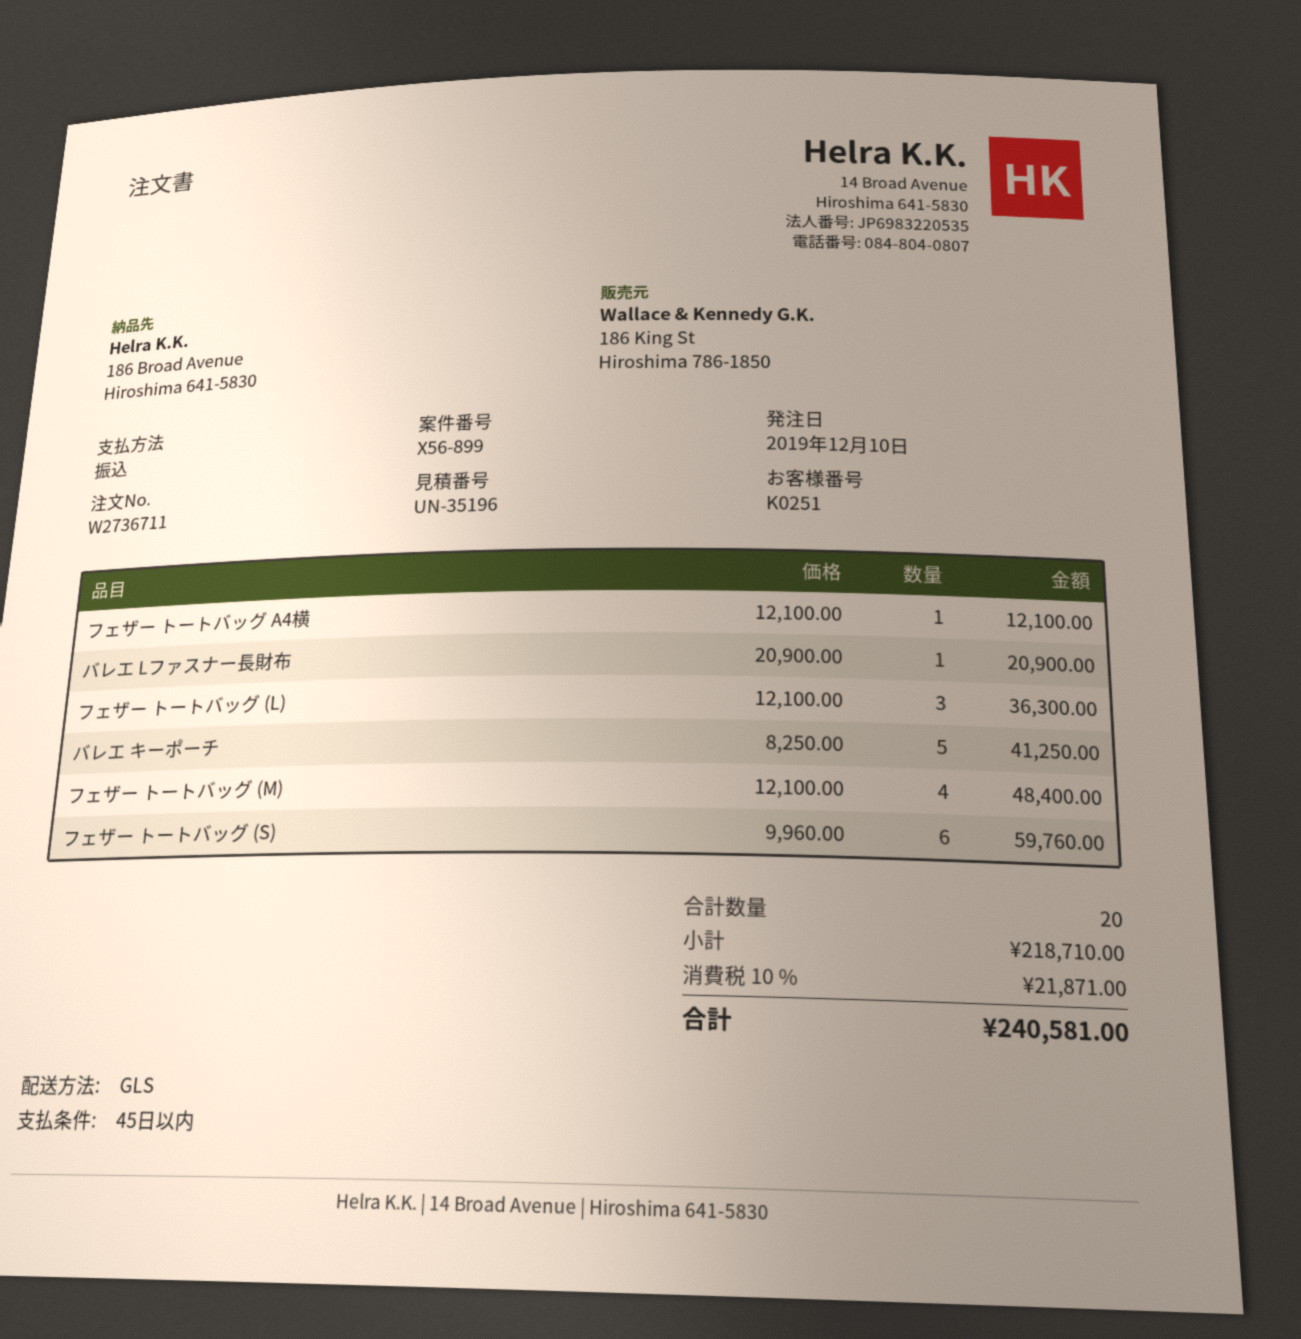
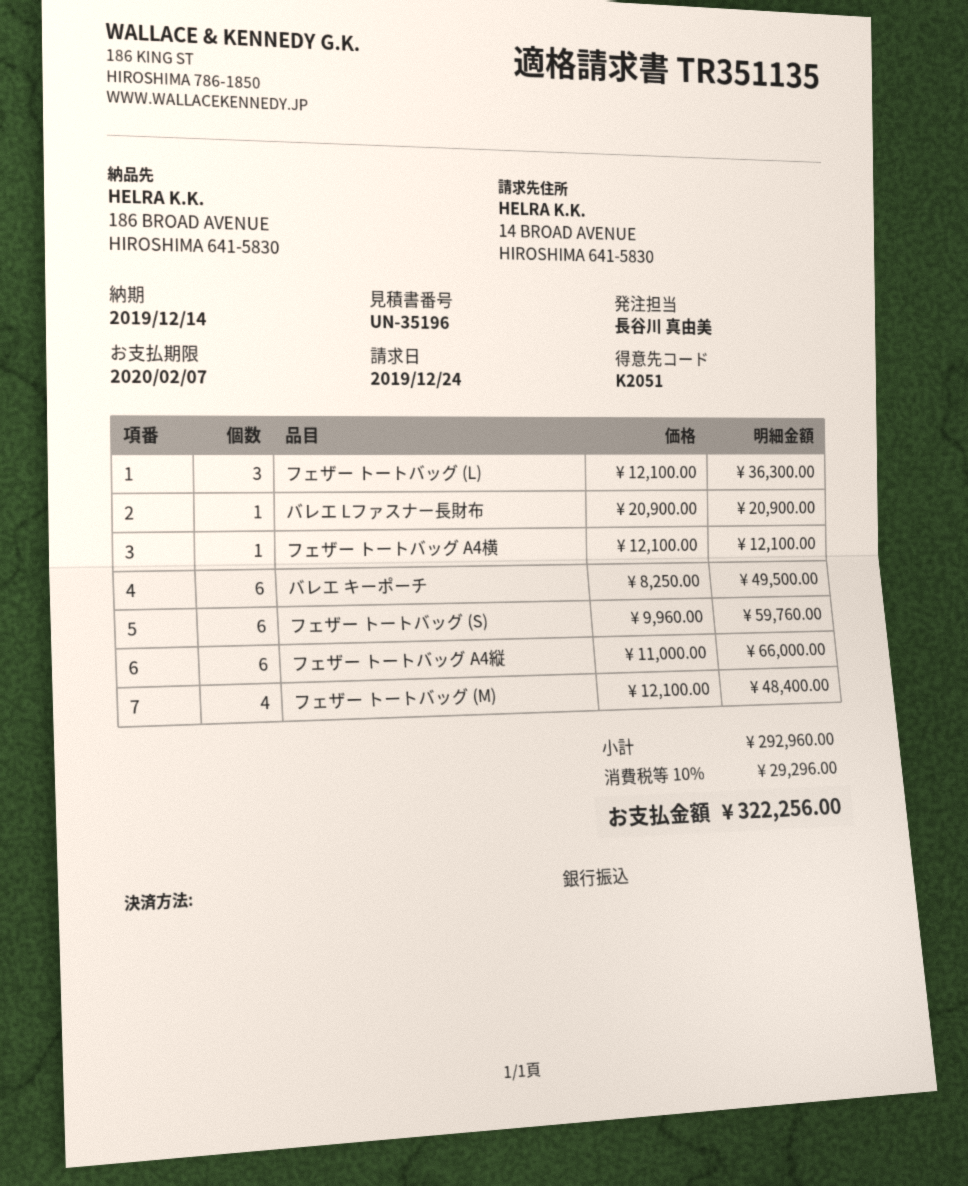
customer number: K0251 -> K2051
バレエ キーポーチ: 5 x 8250.00 = 41250.00 -> 6 x 8250.00 = 49500.00
フェザー トートバッグ A4縦: none -> 6 x 11000.00 = 66000.00
subtotal: 218710.00 -> 292960.00
tax: 10% = 21871.00 -> 10% = 29296.00
total: 240581.00 -> 322256.00

